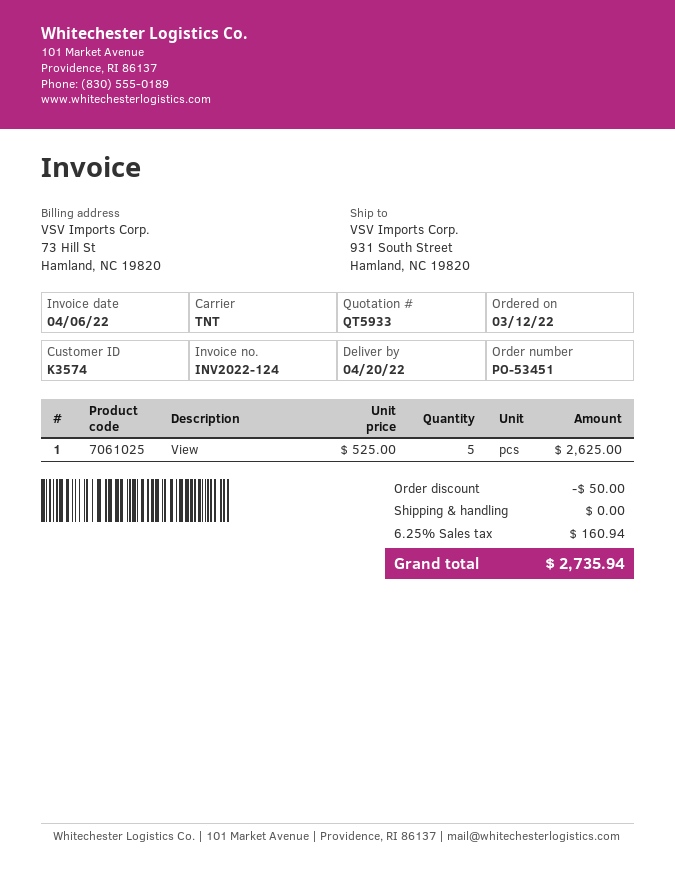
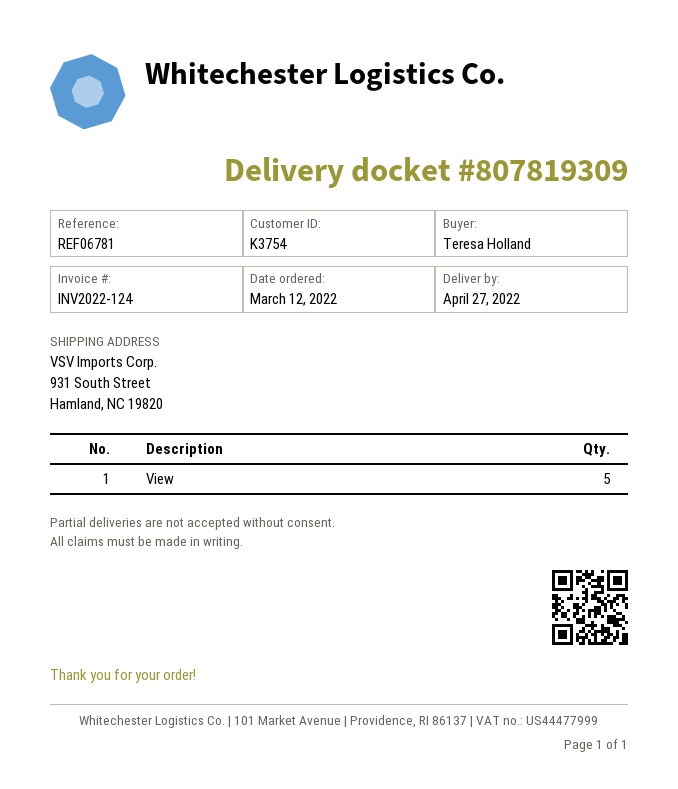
delivery date: 2022-04-20 -> 2022-04-27
customer number: K3574 -> K3754

